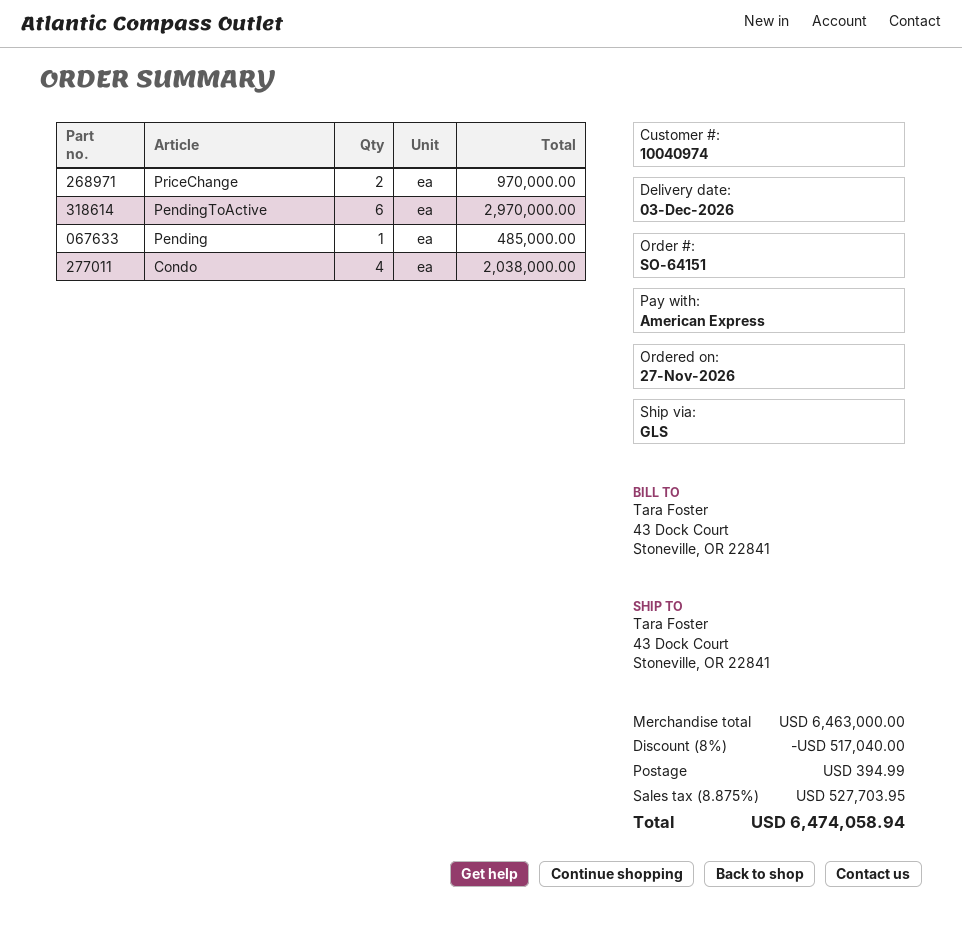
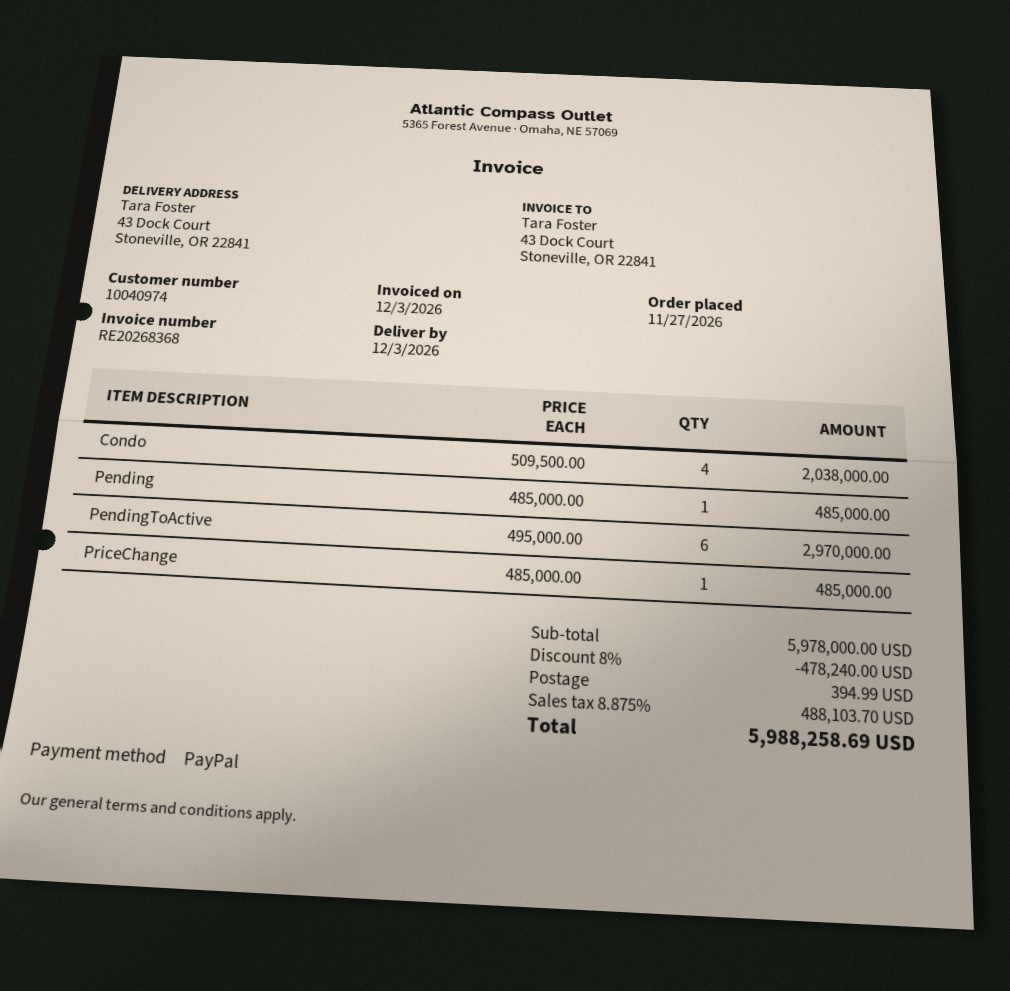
payment method: American Express -> PayPal
PriceChange: 2 for 970000.00 -> 1 for 485000.00
subtotal: 6463000.00 -> 5978000.00
discount: 8% = 517040.00 -> 8% = 478240.00
tax: 8.875% = 527703.95 -> 8.875% = 488103.70
total: 6474058.94 -> 5988258.69

